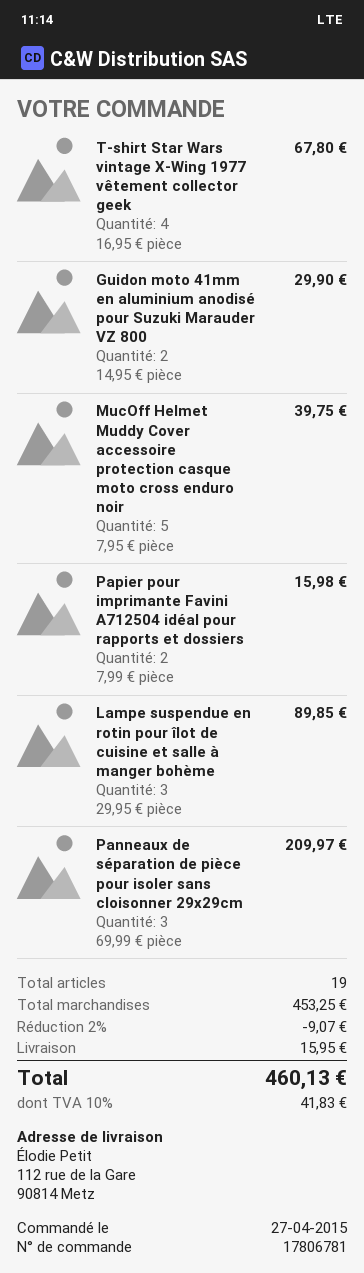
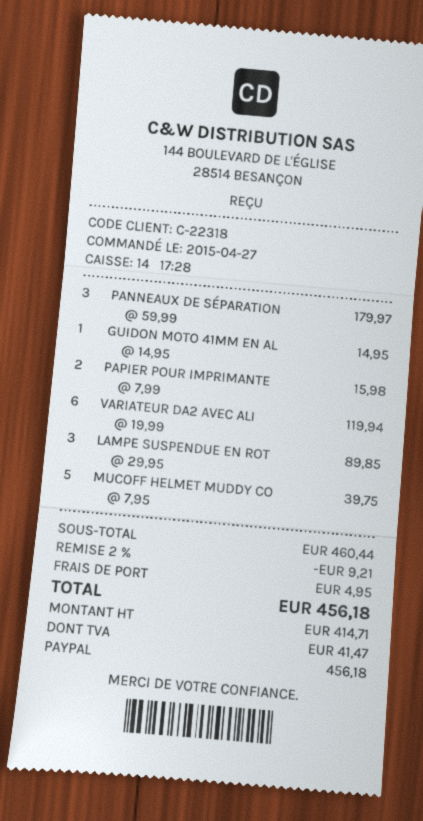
T-shirt Star Wars vintage X-Wing 1977 vêtement collector geek: 4 x 16.95 = 67.80 -> none
Guidon moto 41mm en aluminium anodisé pour Suzuki Marauder VZ 800: 2 x 14.95 = 29.90 -> 1 x 14.95 = 14.95
Panneaux de séparation de pièce pour isoler sans cloisonner 29x29cm: 3 x 69.99 = 209.97 -> 3 x 59.99 = 179.97
VARIATEUR DA2 AVEC ALI: none -> 6 x 19.99 = 119.94
subtotal: 453.25 -> 460.44
discount: 2% = 9.07 -> 2% = 9.21
shipping: 15.95 -> 4.95
tax: 41.83 -> 41.47
total: 460.13 -> 456.18

